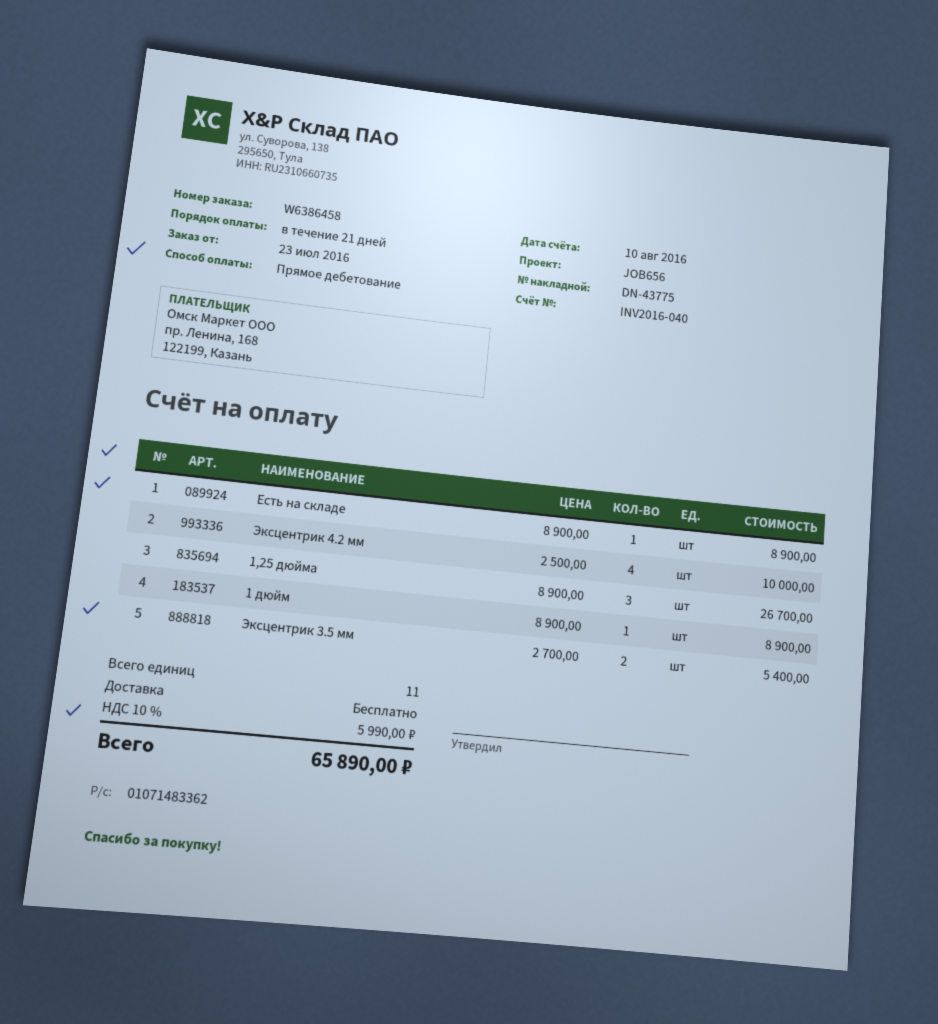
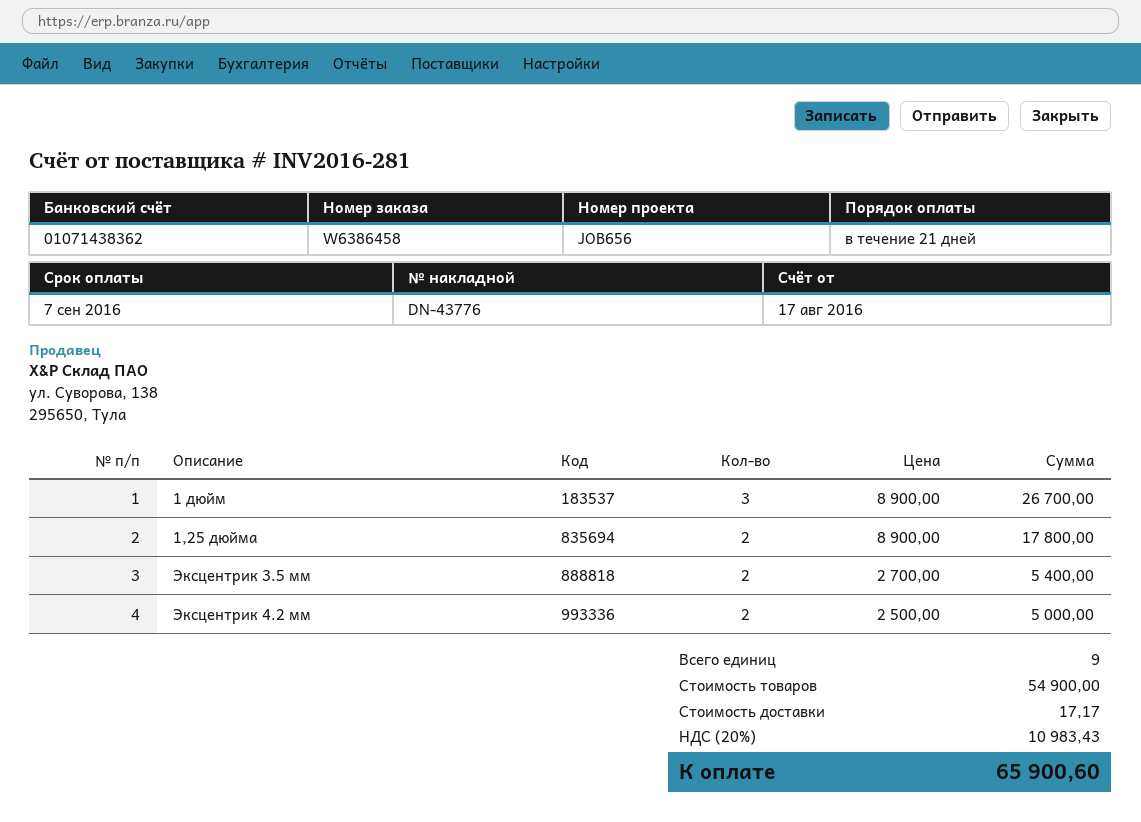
delivery note number: DN-43775 -> DN-43776
invoice number: INV2016-040 -> INV2016-281
invoice date: 2016-08-10 -> 2016-08-17
bank account: 01071483362 -> 01071438362
Есть на складе: 1 x 8900.00 = 8900.00 -> none
Эксцентрик 4.2 мм: 4 x 2500.00 = 10000.00 -> 2 x 2500.00 = 5000.00
1,25 дюйма: 3 x 8900.00 = 26700.00 -> 2 x 8900.00 = 17800.00
1 дюйм: 1 x 8900.00 = 8900.00 -> 3 x 8900.00 = 26700.00
total quantity: 11 -> 9
shipping: 0.00 -> 17.17
tax: 10% = 5990.00 -> 20% = 10983.43
total: 65890.00 -> 65900.60

